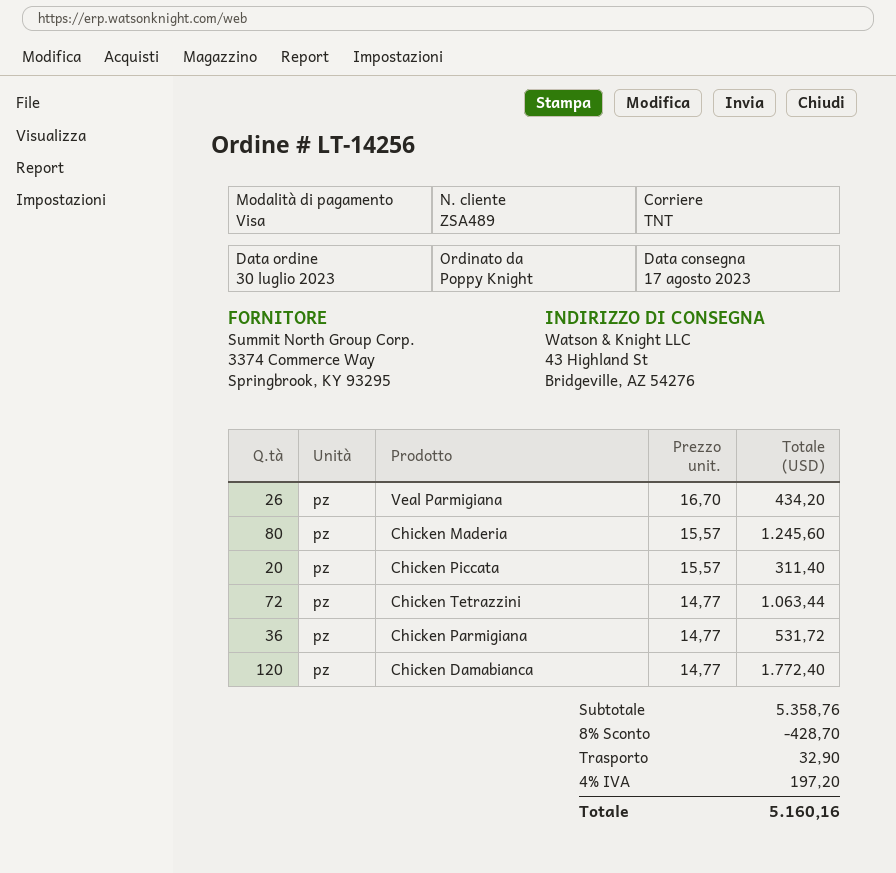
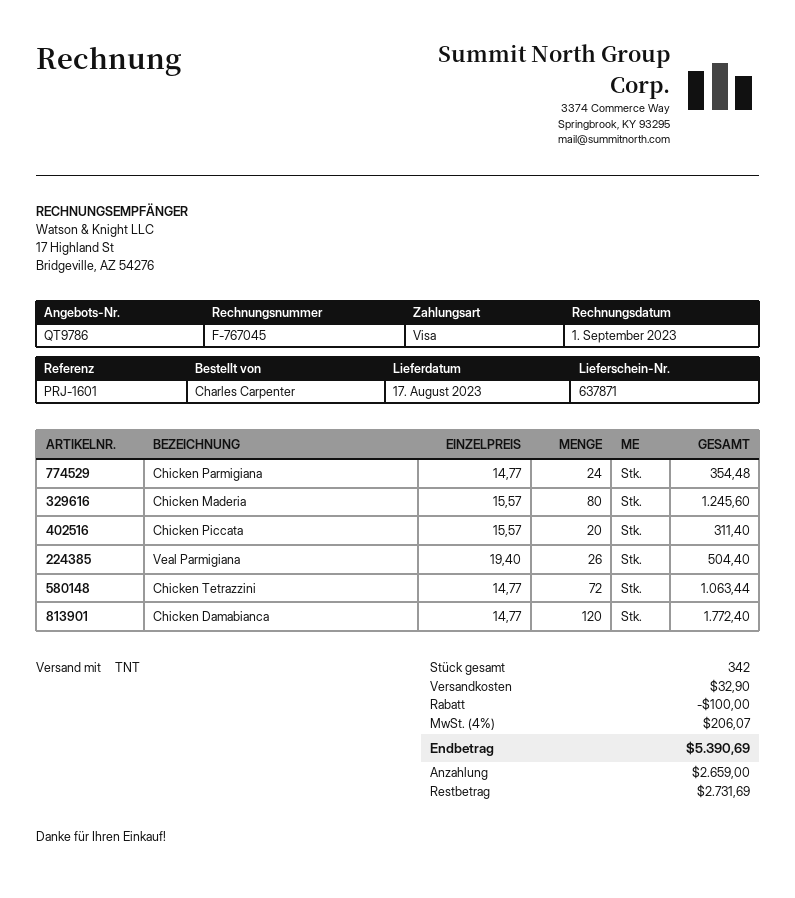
ordered by: Poppy Knight -> Charles Carpenter
Veal Parmigiana: 26 x 16.70 = 434.20 -> 26 x 19.40 = 504.40
Chicken Parmigiana: 36 x 14.77 = 531.72 -> 24 x 14.77 = 354.48
discount: 428.70 -> 100.00
tax: 4% = 197.20 -> 4% = 206.07
total: 5160.16 -> 5390.69

